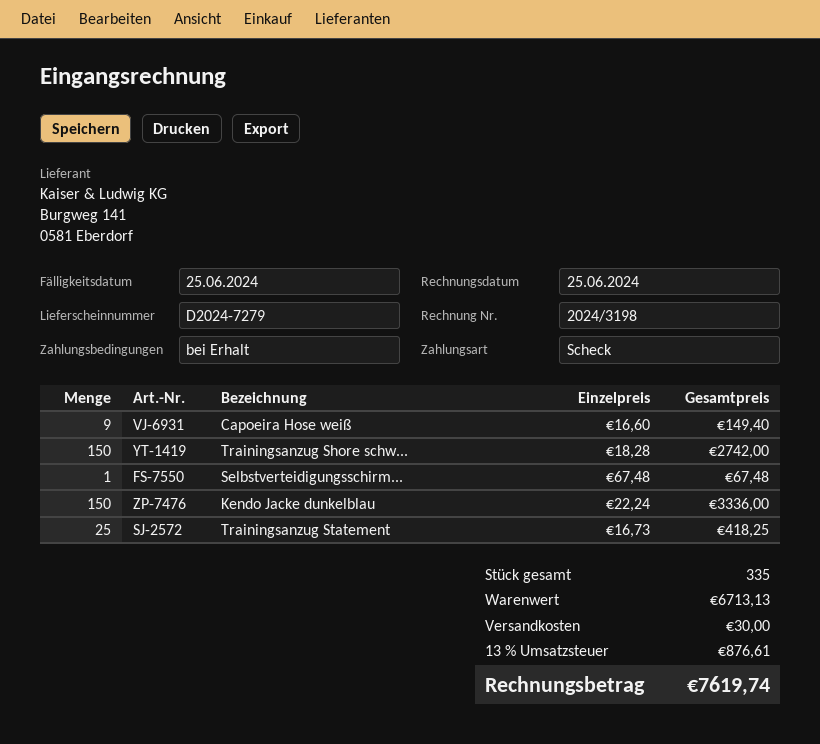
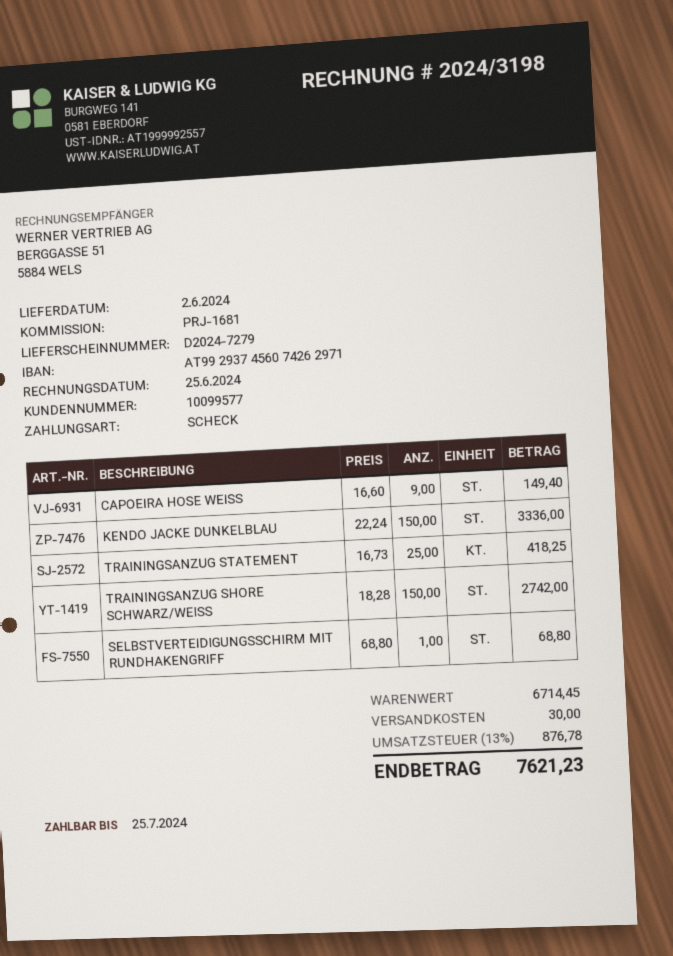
due date: 2024-06-25 -> 2024-07-25
Selbstverteidigungsschirm...: 1 x 67.48 = 67.48 -> 1 x 68.80 = 68.80
subtotal: 6713.13 -> 6714.45
tax: 13% = 876.61 -> 13% = 876.78
total: 7619.74 -> 7621.23

